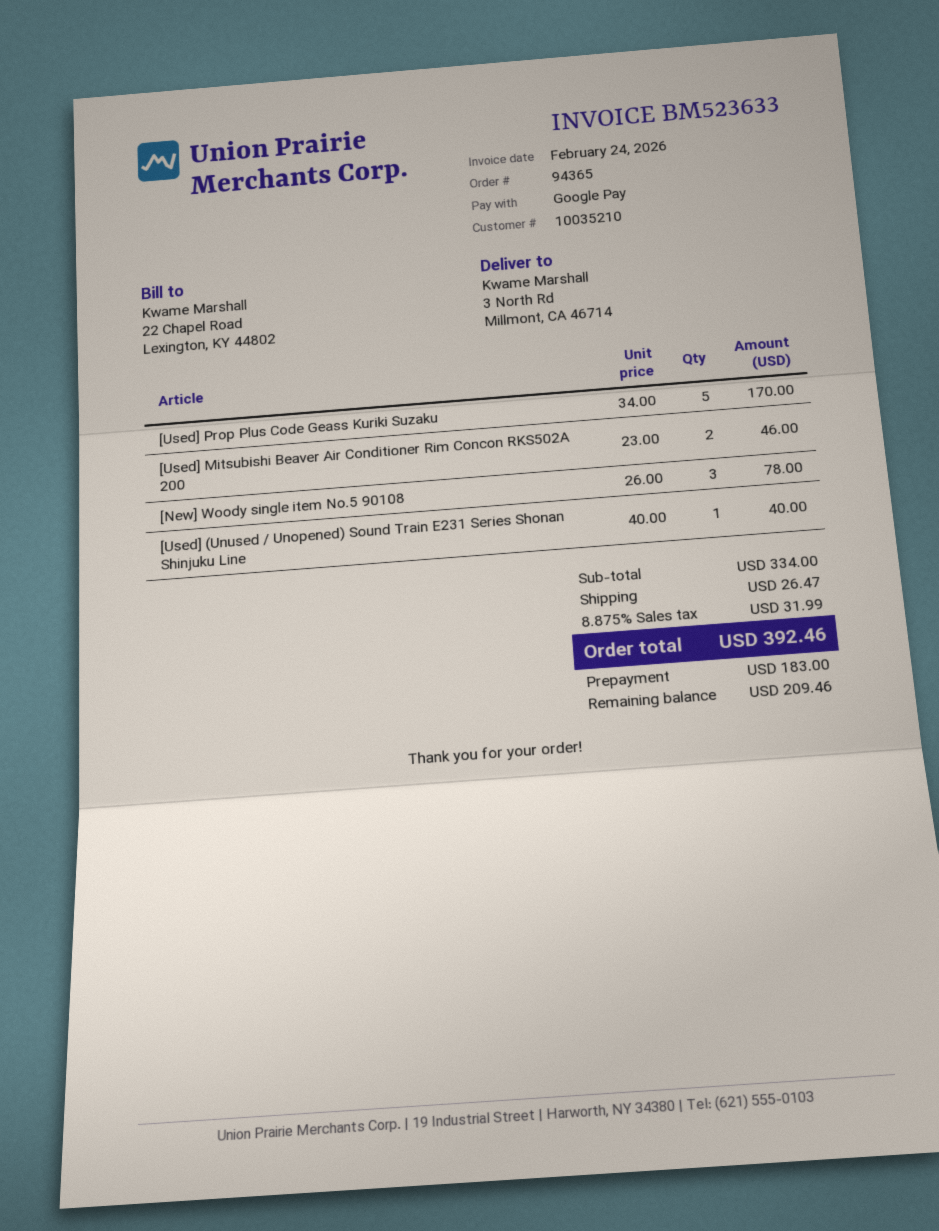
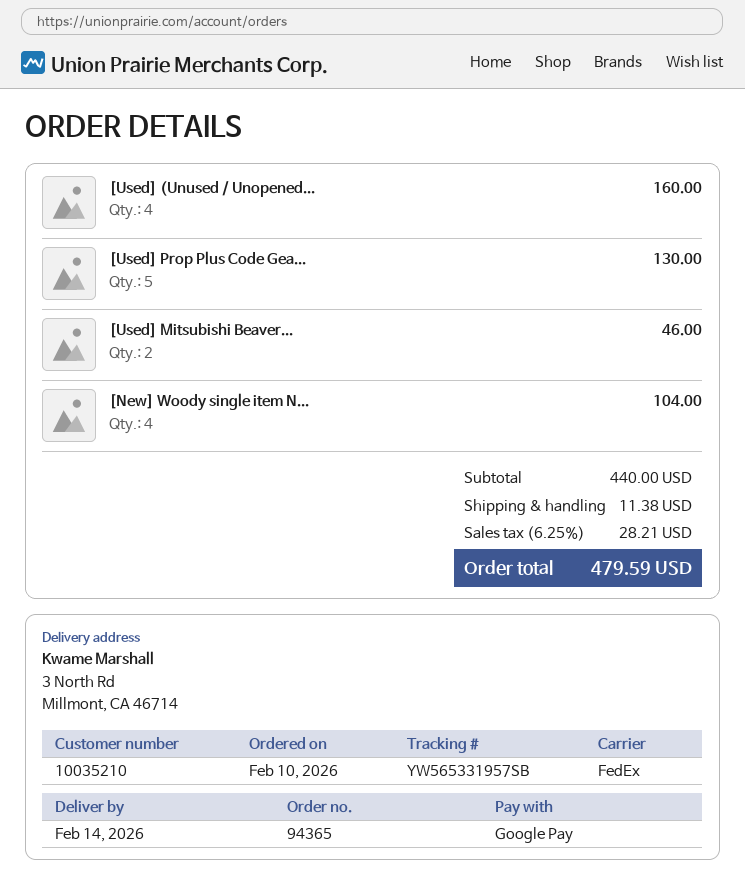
[Used] Prop Plus Code Geass Kuriki Suzaku: 5 for 170.00 -> 5 for 130.00
[New] Woody single item No.5 90108: 3 for 78.00 -> 4 for 104.00
[Used] (Unused / Unopened) Sound Train E231 Series Shonan Shinjuku Line: 1 for 40.00 -> 4 for 160.00
subtotal: 334.00 -> 440.00
shipping: 26.47 -> 11.38
tax: 8.875% = 31.99 -> 6.25% = 28.21
total: 392.46 -> 479.59

